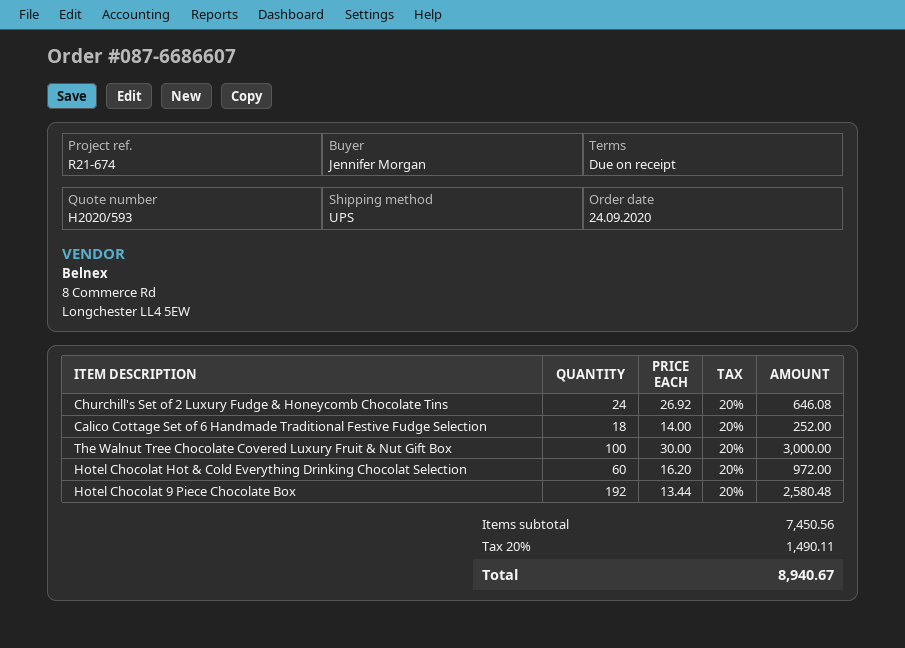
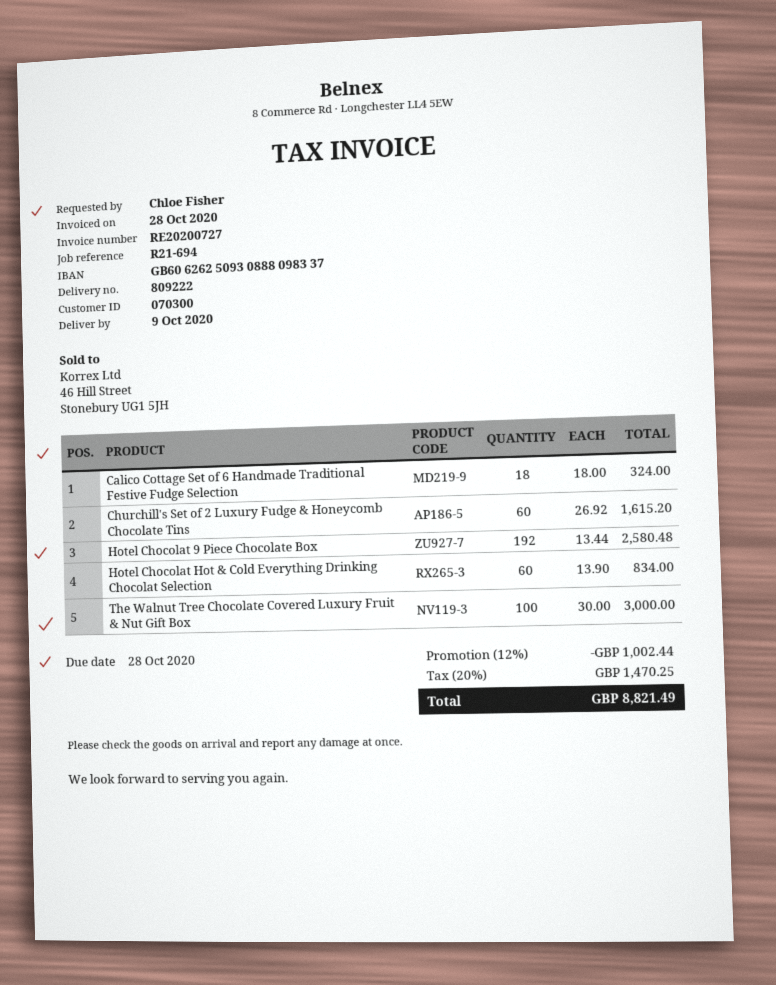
reference: R21-674 -> R21-694
ordered by: Jennifer Morgan -> Chloe Fisher
Churchill's Set of 2 Luxury Fudge & Honeycomb Chocolate Tins: 24 x 26.92 = 646.08 -> 60 x 26.92 = 1615.20
Calico Cottage Set of 6 Handmade Traditional Festive Fudge Selection: 18 x 14.00 = 252.00 -> 18 x 18.00 = 324.00
Hotel Chocolat Hot & Cold Everything Drinking Chocolat Selection: 60 x 16.20 = 972.00 -> 60 x 13.90 = 834.00
discount: none -> 12% = 1002.44
tax: 20% = 1490.11 -> 20% = 1470.25
total: 8940.67 -> 8821.49

